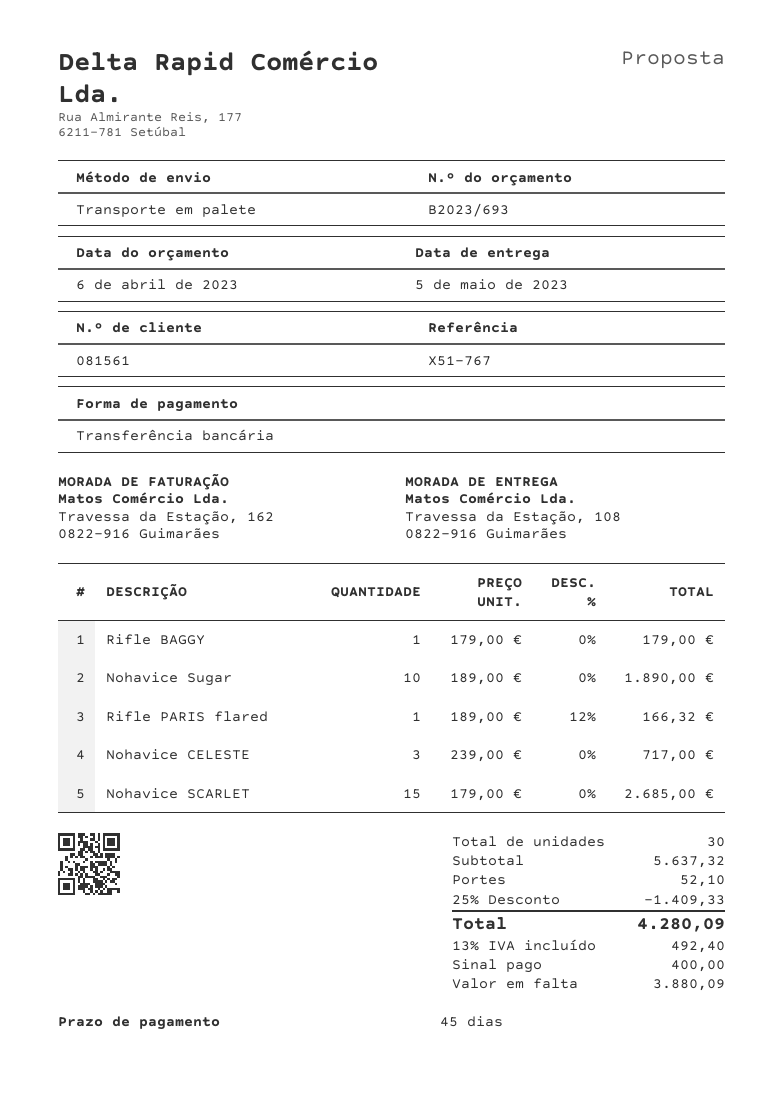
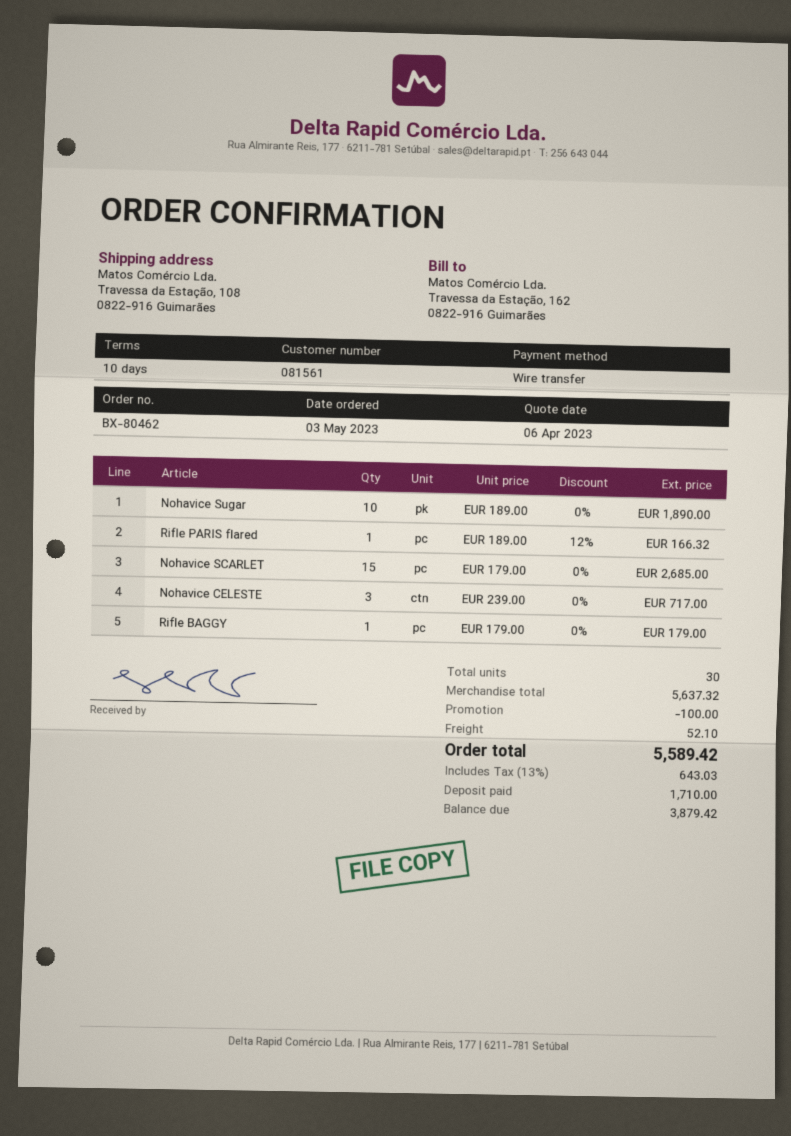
payment terms: 45 days -> 10 days
discount: 1409.33 -> 100.00
tax: 13% = 492.40 -> 13% = 643.03
total: 4280.09 -> 5589.42
deposit: 400.00 -> 1710.00
balance: 3880.09 -> 3879.42

